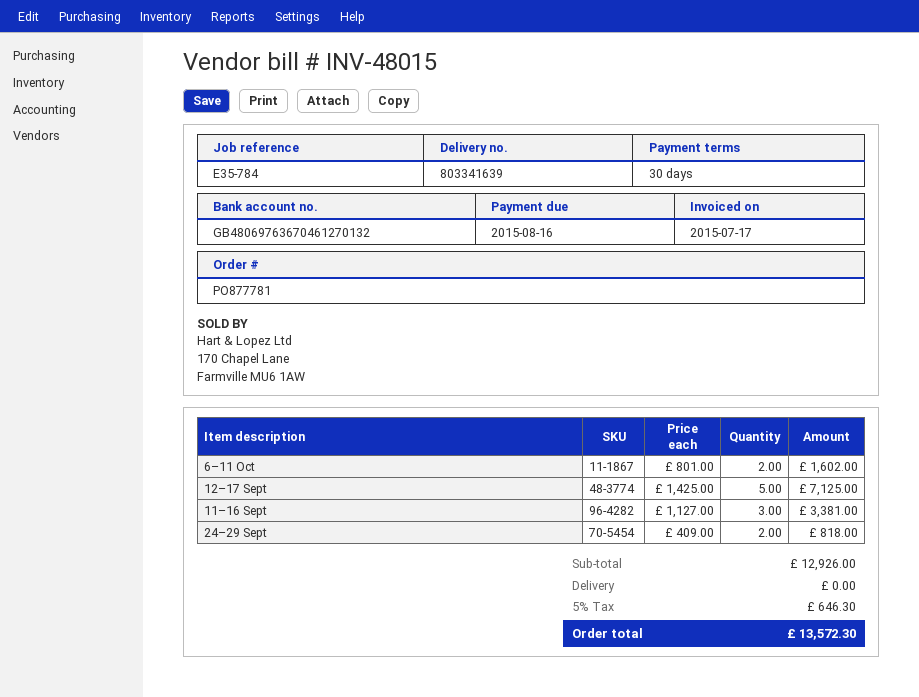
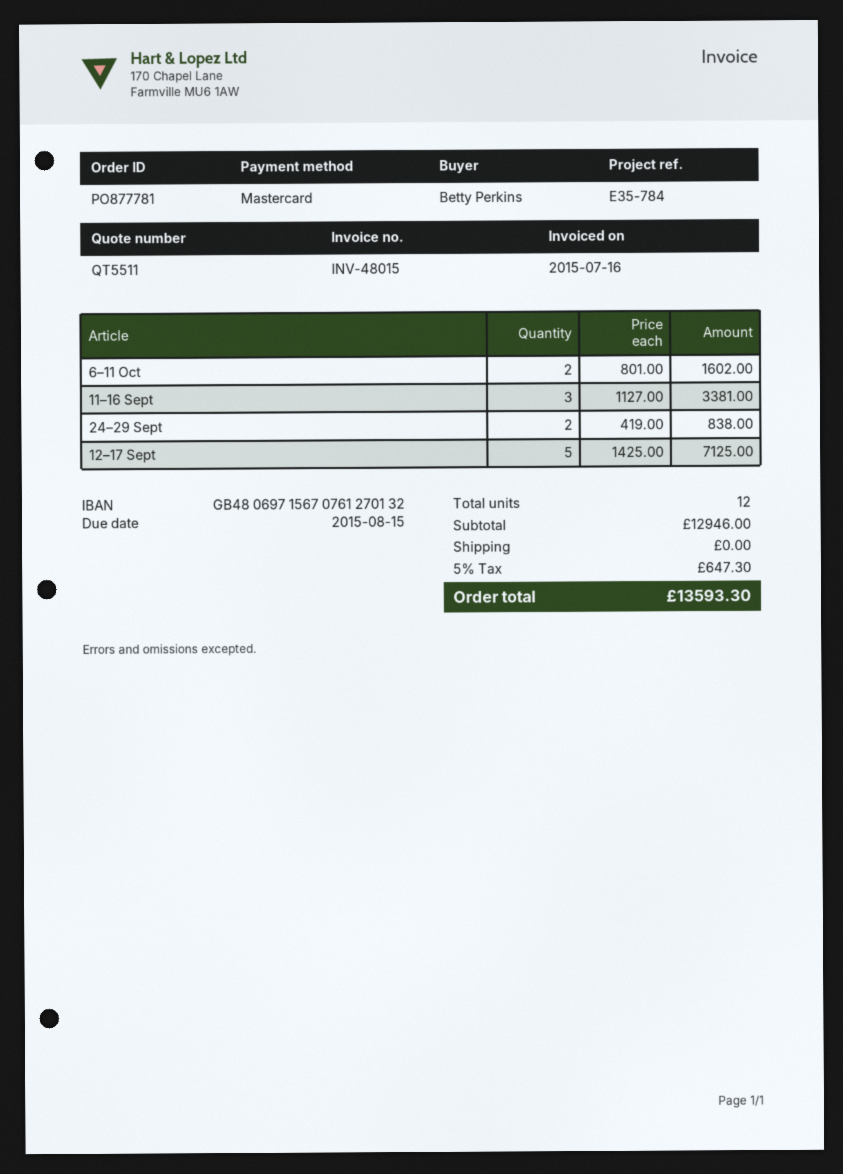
invoice date: 2015-07-17 -> 2015-07-16
due date: 2015-08-16 -> 2015-08-15
bank account: GB48069763670461270132 -> GB48069715670761270132
24–29 Sept: 2 x 409.00 = 818.00 -> 2 x 419.00 = 838.00
subtotal: 12926.00 -> 12946.00
tax: 5% = 646.30 -> 5% = 647.30
total: 13572.30 -> 13593.30

